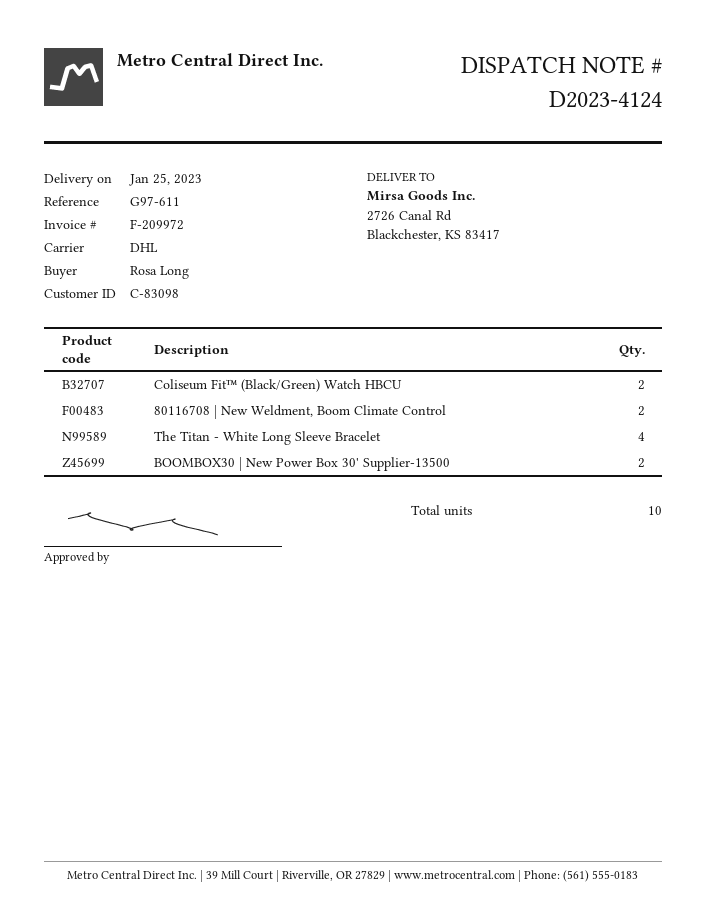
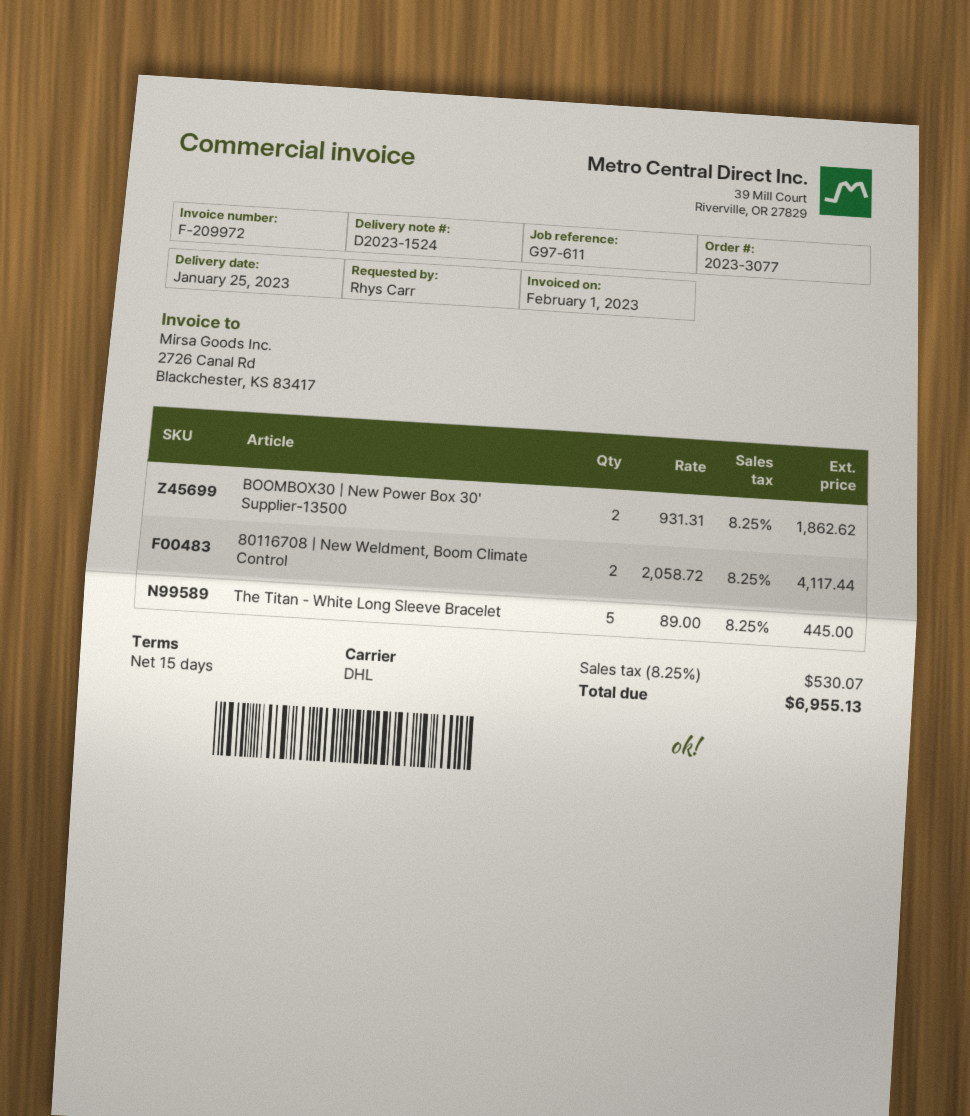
delivery note number: D2023-4124 -> D2023-1524
ordered by: Rosa Long -> Rhys Carr
Coliseum Fit™ (Black/Green) Watch HBCU: 2 -> none
The Titan - White Long Sleeve Bracelet: 4 -> 5

